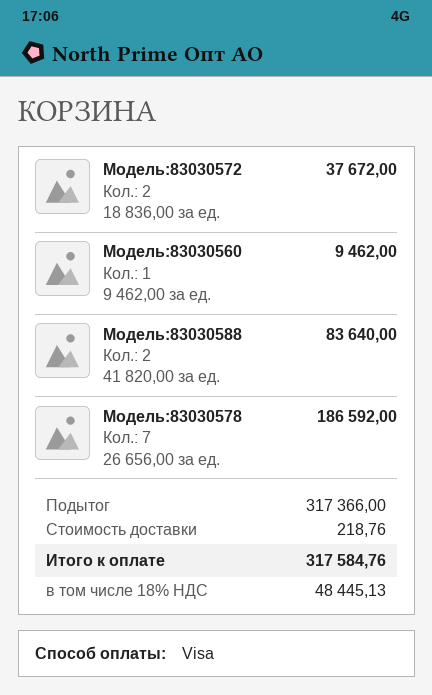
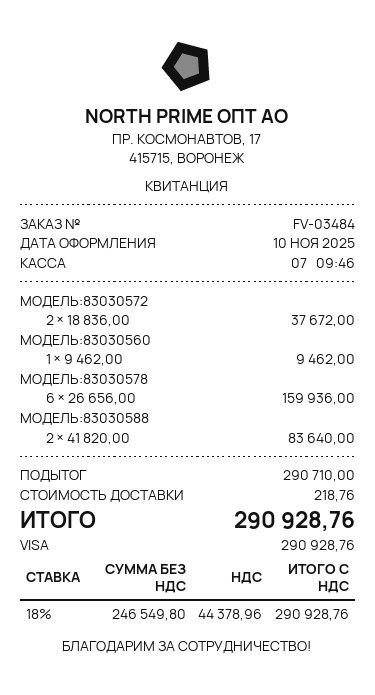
Модель:83030578: 7 x 26656.00 = 186592.00 -> 6 x 26656.00 = 159936.00
subtotal: 317366.00 -> 290710.00
tax: 18% = 48445.13 -> 18% = 44378.96
total: 317584.76 -> 290928.76

